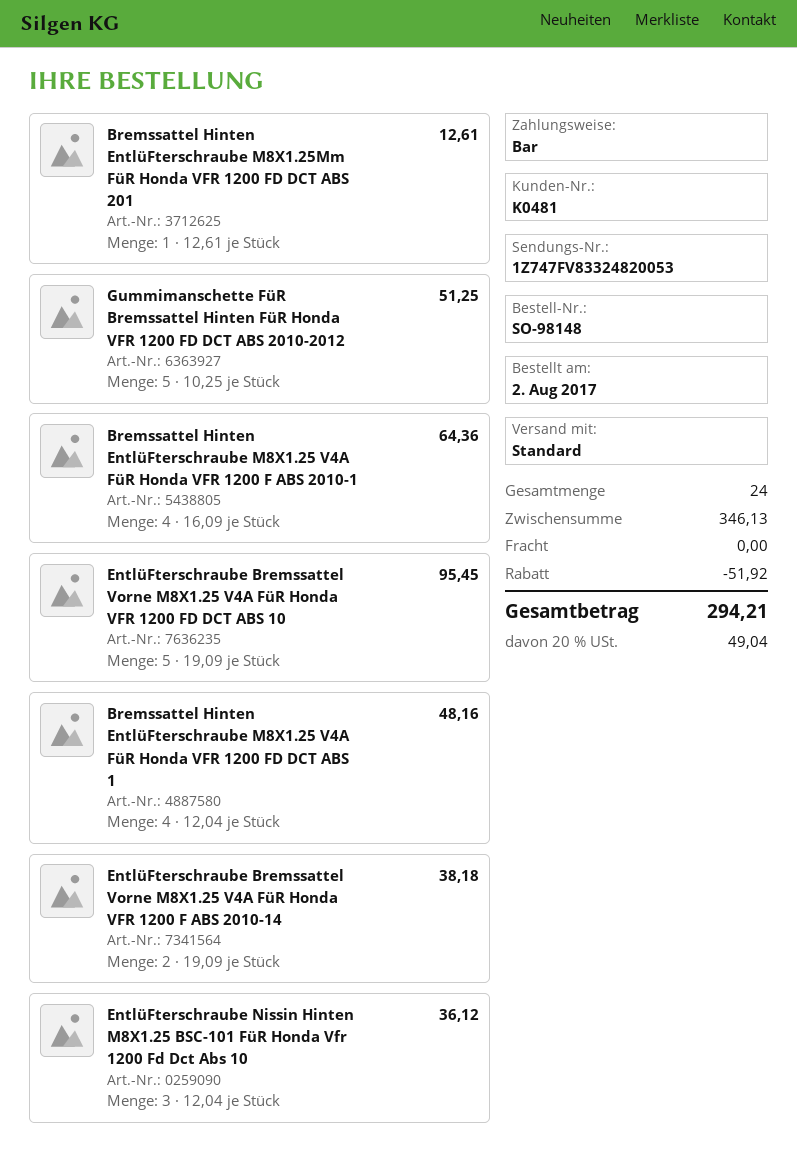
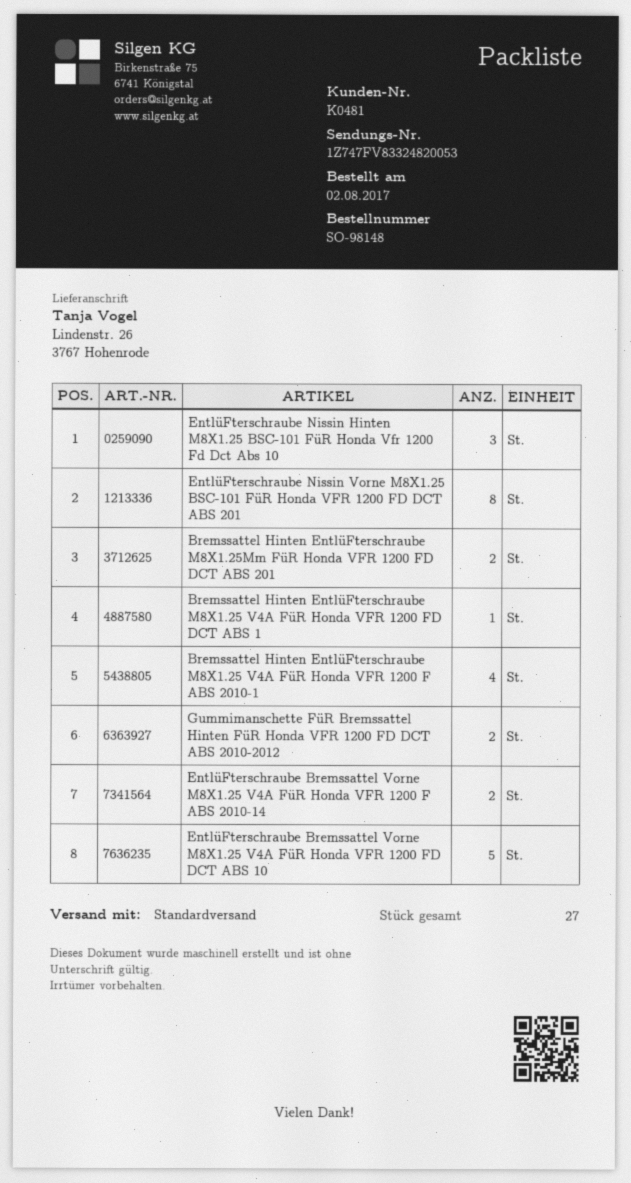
Bremssattel Hinten EntlüFterschraube M8X1.25Mm FüR Honda VFR 1200 FD DCT ABS 201: 1 -> 2
Gummimanschette FüR Bremssattel Hinten FüR Honda VFR 1200 FD DCT ABS 2010-2012: 5 -> 2
Bremssattel Hinten EntlüFterschraube M8X1.25 V4A FüR Honda VFR 1200 FD DCT ABS 1: 4 -> 1
EntlüFterschraube Nissin Vorne M8X1.25 BSC-101 FüR Honda VFR 1200 FD DCT ABS 201: none -> 8
total quantity: 24 -> 27

